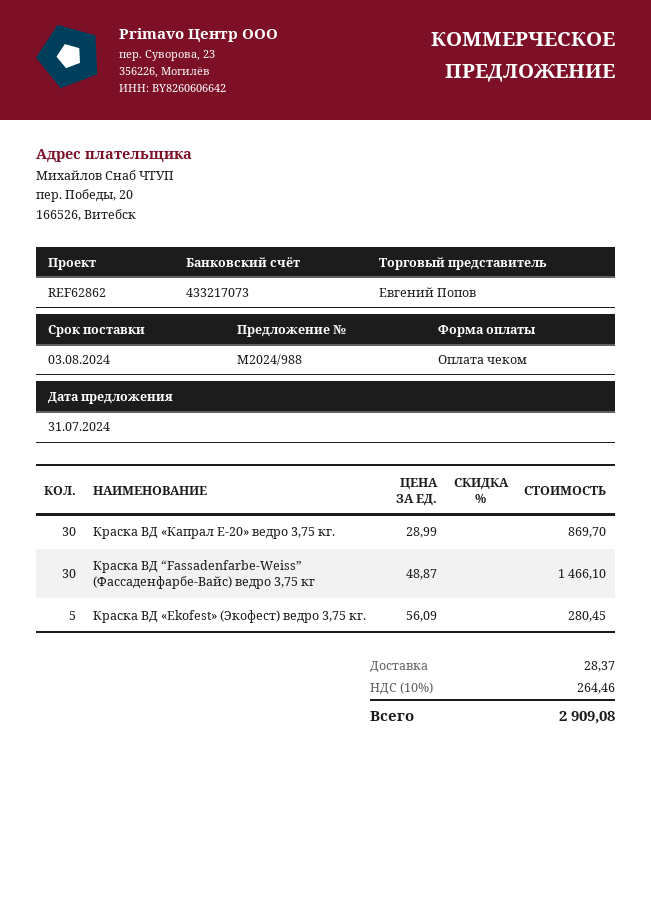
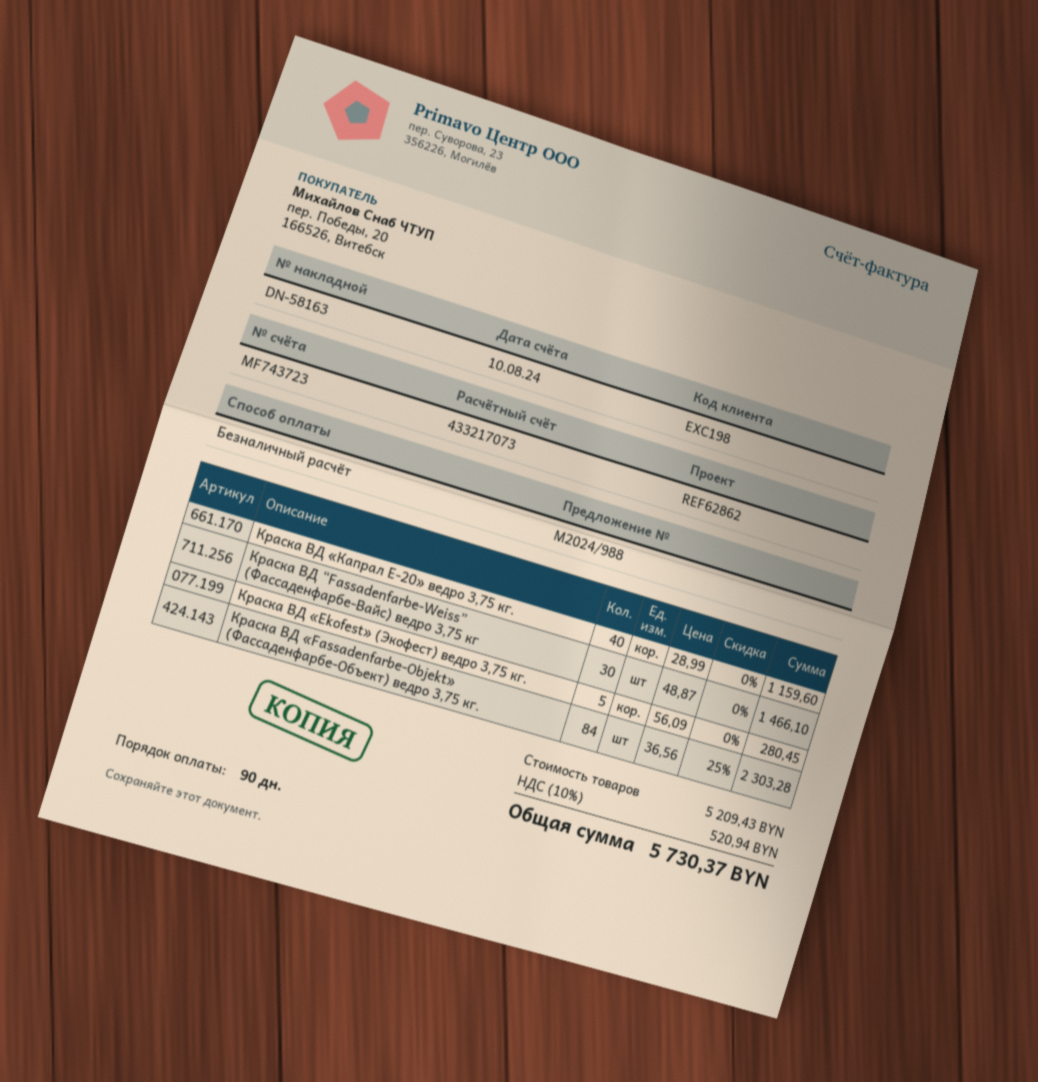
payment method: cheque -> bank transfer
Краска ВД «Капрал Е-20» ведро 3,75 кг.: 30 x 28.99 = 869.70 -> 40 x 28.99 = 1159.60
Краска ВД «Fassadenfarbe-Objekt» (Фассаденфарбе-Объект) ведро 3,75 кг.: none -> 84 x 36.56 - 25% = 2303.28
shipping: 28.37 -> none
tax: 10% = 264.46 -> 10% = 520.94
total: 2909.08 -> 5730.37

